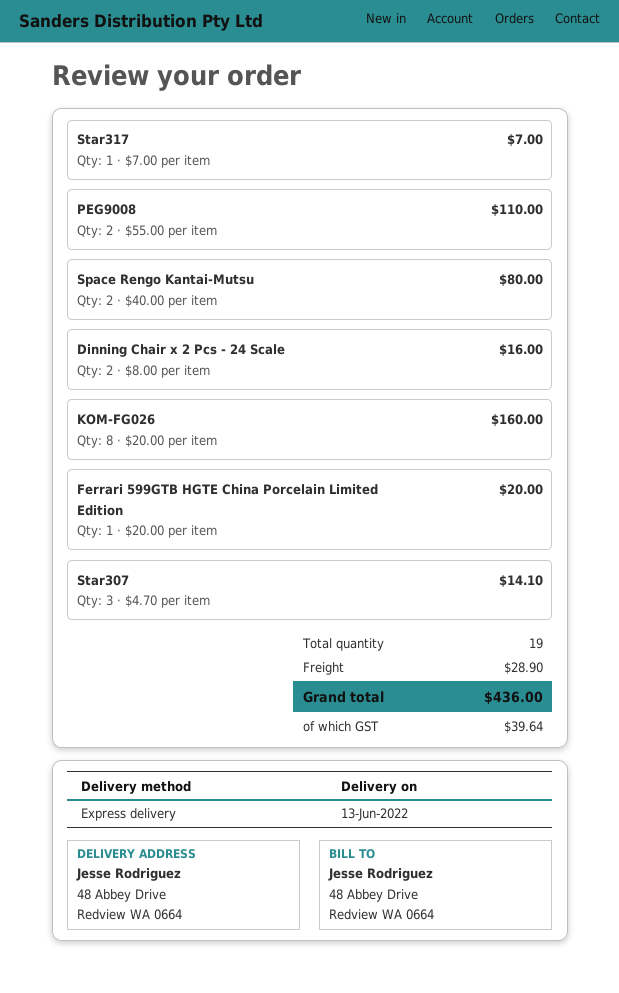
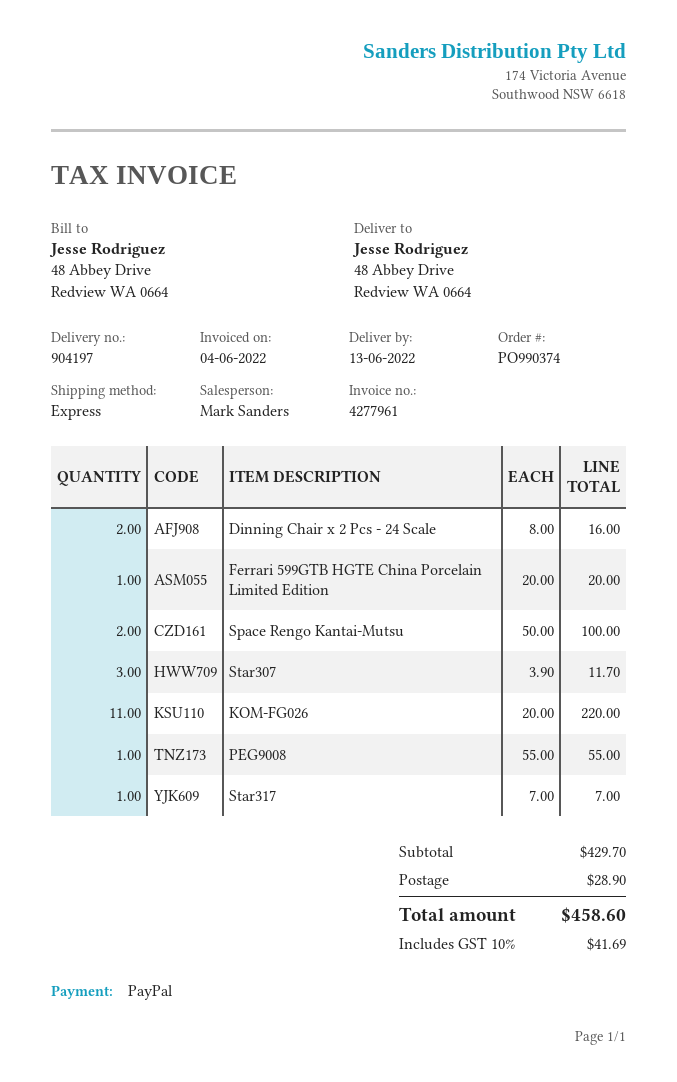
PEG9008: 2 x 55.00 = 110.00 -> 1 x 55.00 = 55.00
Space Rengo Kantai-Mutsu: 2 x 40.00 = 80.00 -> 2 x 50.00 = 100.00
KOM-FG026: 8 x 20.00 = 160.00 -> 11 x 20.00 = 220.00
Star307: 3 x 4.70 = 14.10 -> 3 x 3.90 = 11.70
tax: 39.64 -> 41.69
total: 436.00 -> 458.60

